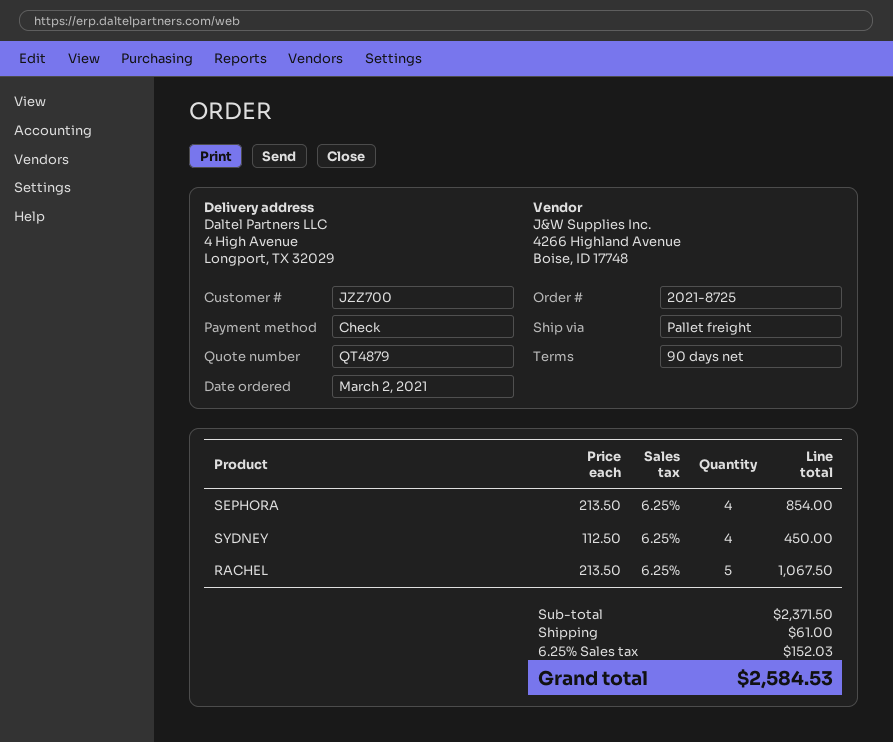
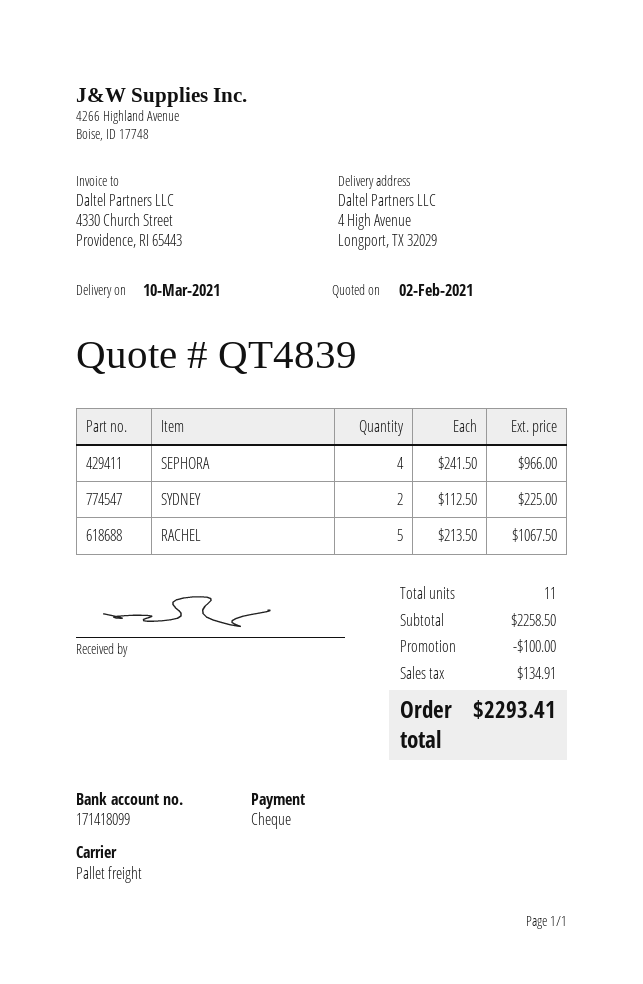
quote number: QT4879 -> QT4839
SEPHORA: 4 x 213.50 = 854.00 -> 4 x 241.50 = 966.00
SYDNEY: 4 x 112.50 = 450.00 -> 2 x 112.50 = 225.00
subtotal: 2371.50 -> 2258.50
discount: none -> 100.00
shipping: 61.00 -> none
tax: 152.03 -> 134.91
total: 2584.53 -> 2293.41

